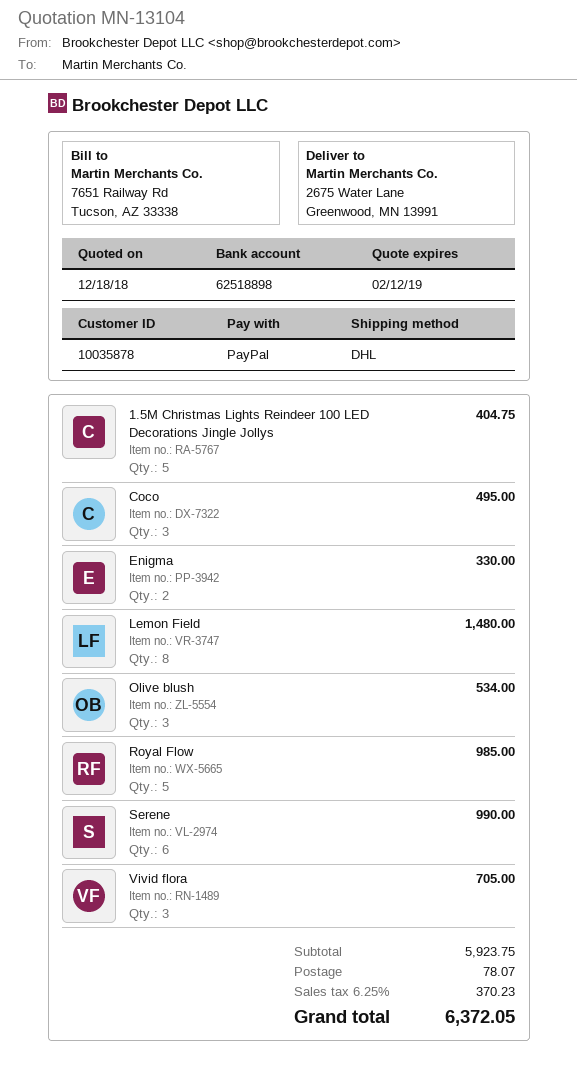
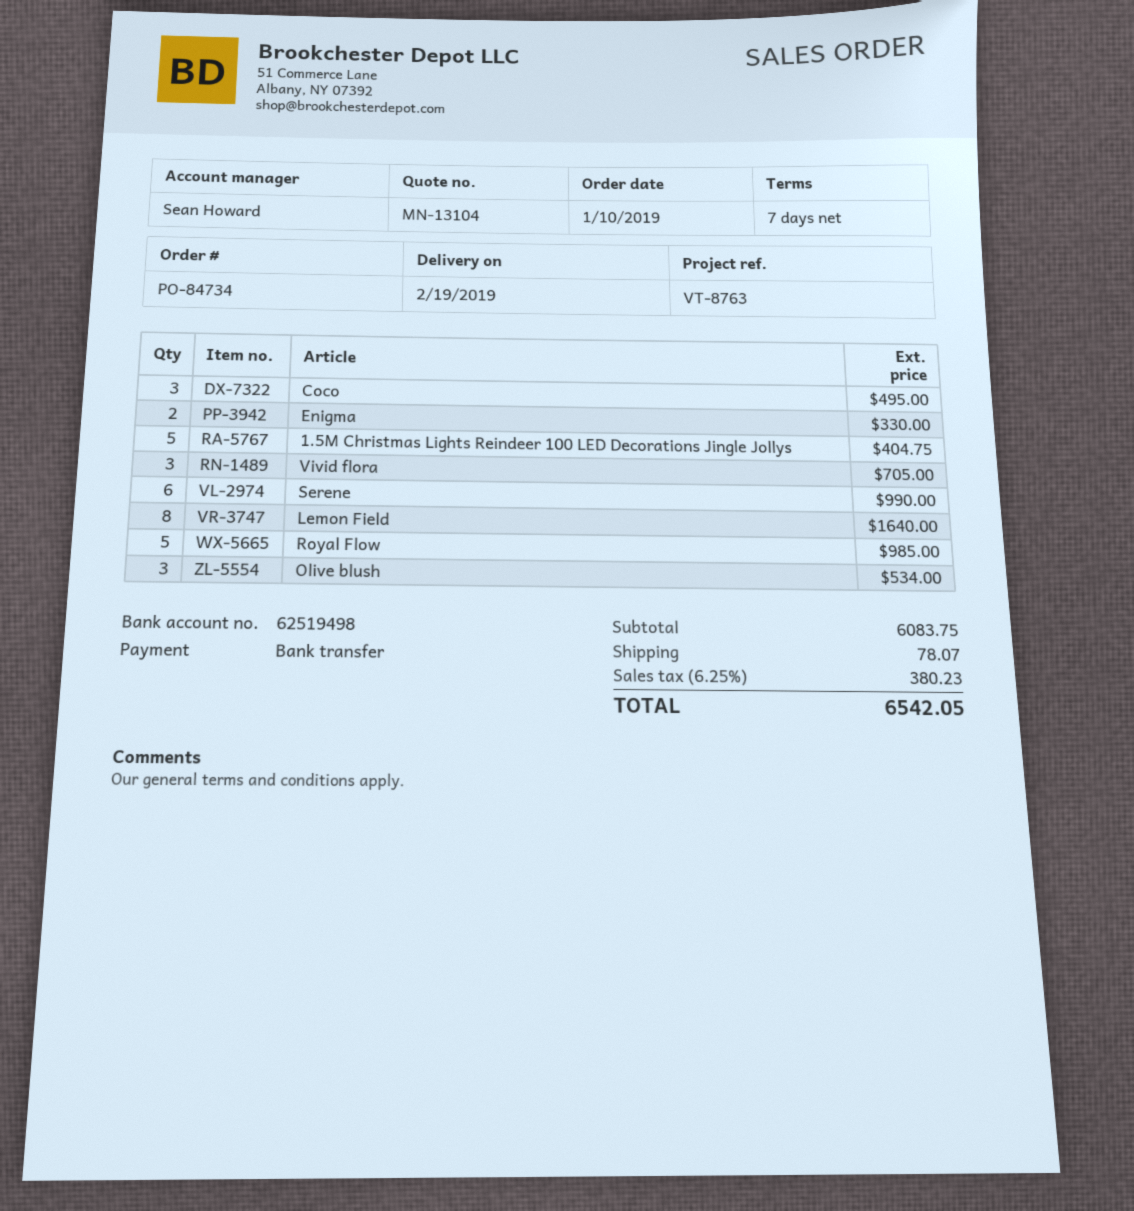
payment method: PayPal -> bank transfer
bank account: 62518898 -> 62519498
Lemon Field: 8 for 1480.00 -> 8 for 1640.00
subtotal: 5923.75 -> 6083.75
tax: 6.25% = 370.23 -> 6.25% = 380.23
total: 6372.05 -> 6542.05

